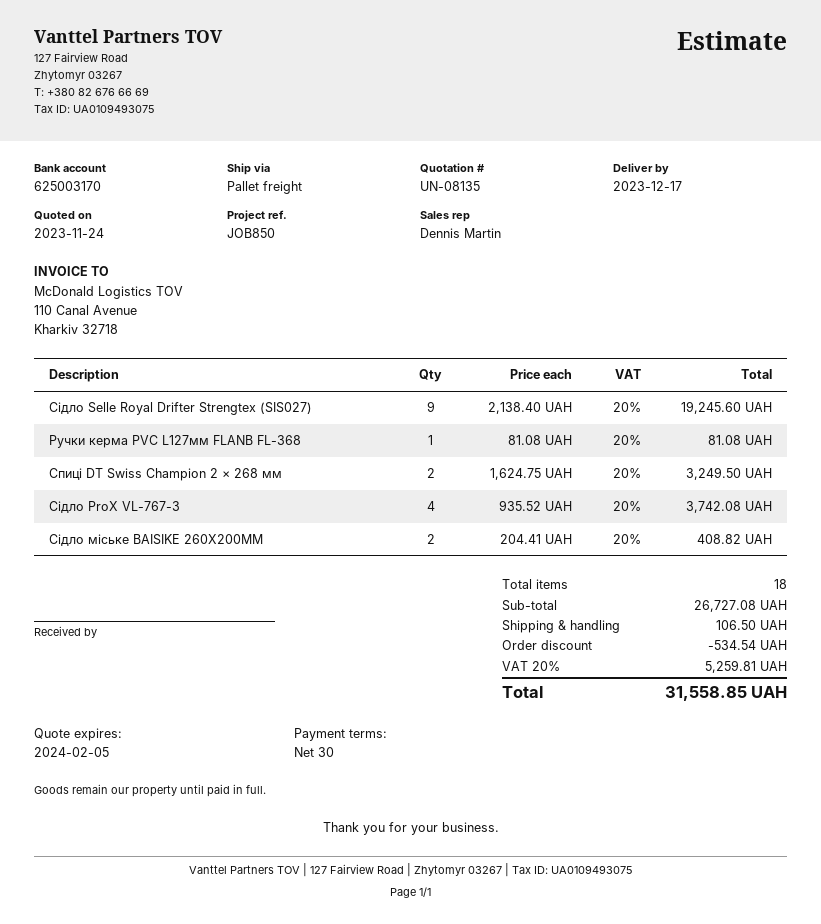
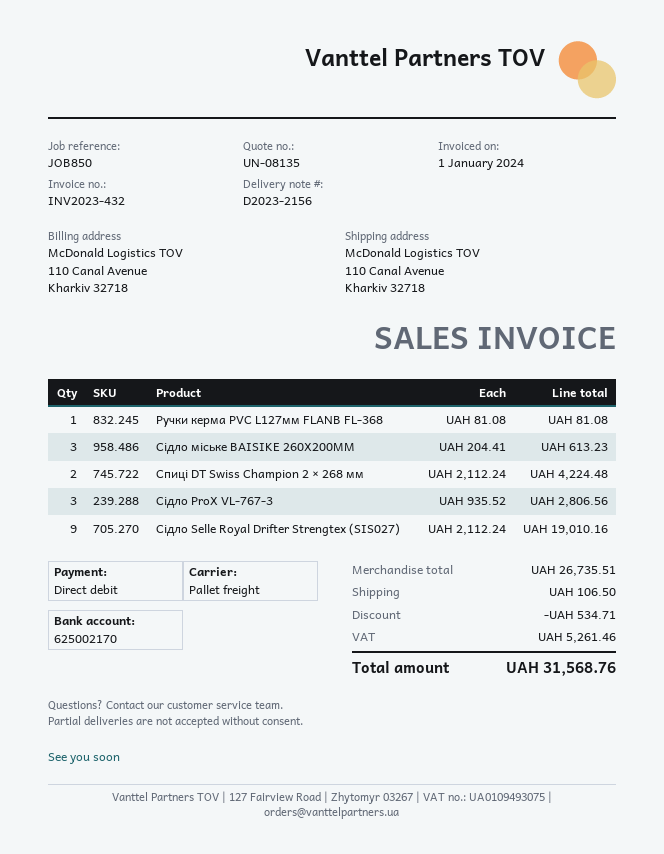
bank account: 625003170 -> 625002170
Сідло Selle Royal Drifter Strengtex (SIS027): 9 x 2138.40 = 19245.60 -> 9 x 2112.24 = 19010.16
Спиці DT Swiss Champion 2 × 268 мм: 2 x 1624.75 = 3249.50 -> 2 x 2112.24 = 4224.48
Сідло ProX VL-767-3: 4 x 935.52 = 3742.08 -> 3 x 935.52 = 2806.56
Сідло міське BAISIKE 260X200ММ: 2 x 204.41 = 408.82 -> 3 x 204.41 = 613.23
subtotal: 26727.08 -> 26735.51
discount: 534.54 -> 534.71
tax: 5259.81 -> 5261.46
total: 31558.85 -> 31568.76

